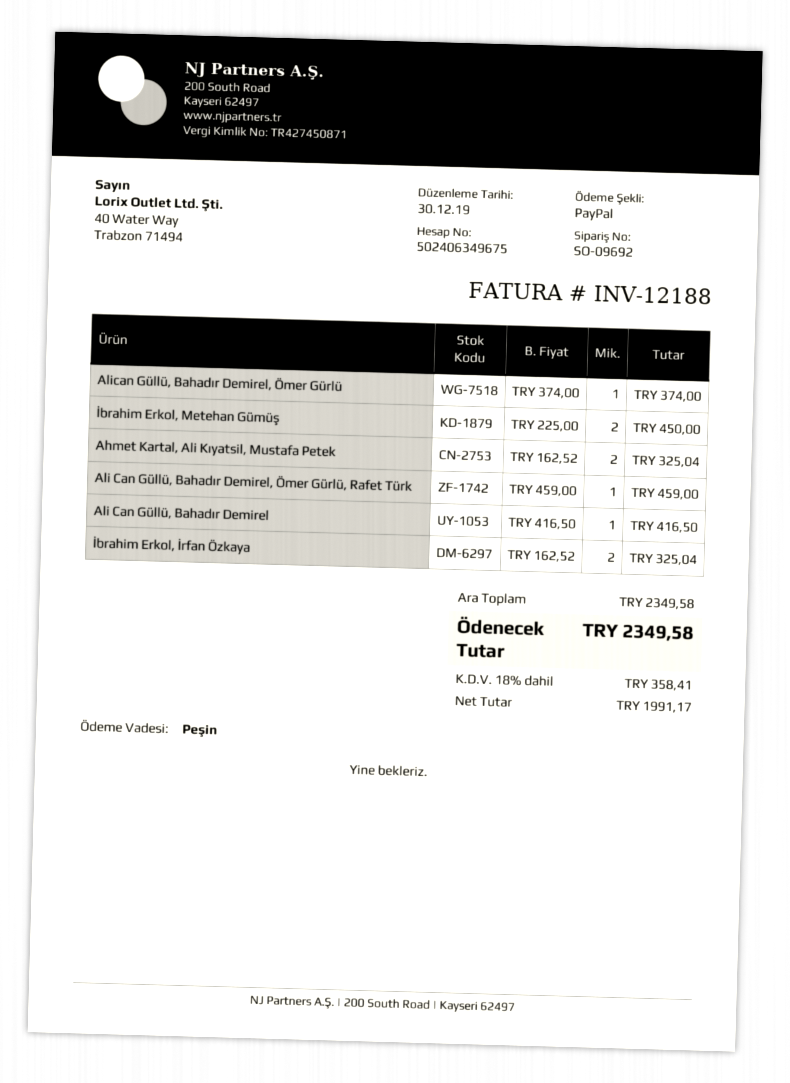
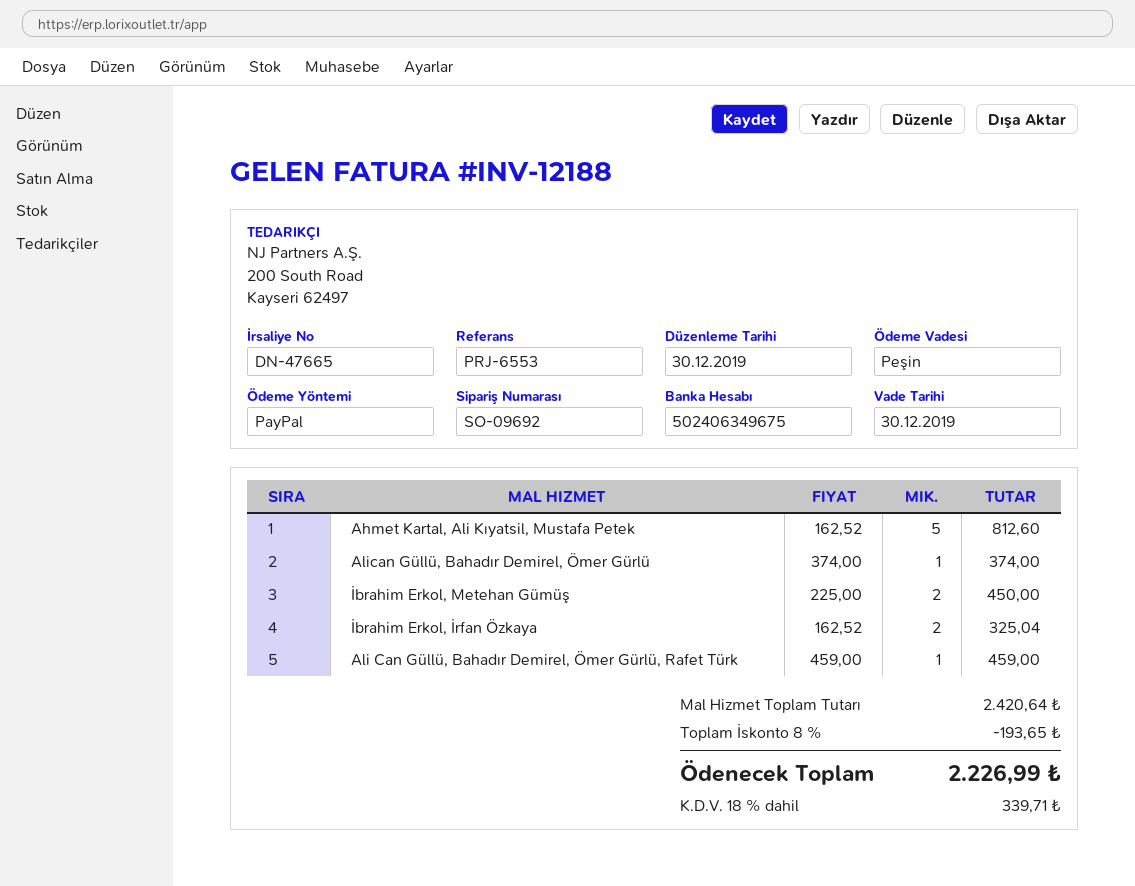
Ahmet Kartal, Ali Kıyatsil, Mustafa Petek: 2 x 162.52 = 325.04 -> 5 x 162.52 = 812.60
Ali Can Güllü, Bahadır Demirel: 1 x 416.50 = 416.50 -> none
subtotal: 2349.58 -> 2420.64
discount: none -> 8% = 193.65
tax: 18% = 358.41 -> 18% = 339.71
total: 2349.58 -> 2226.99

